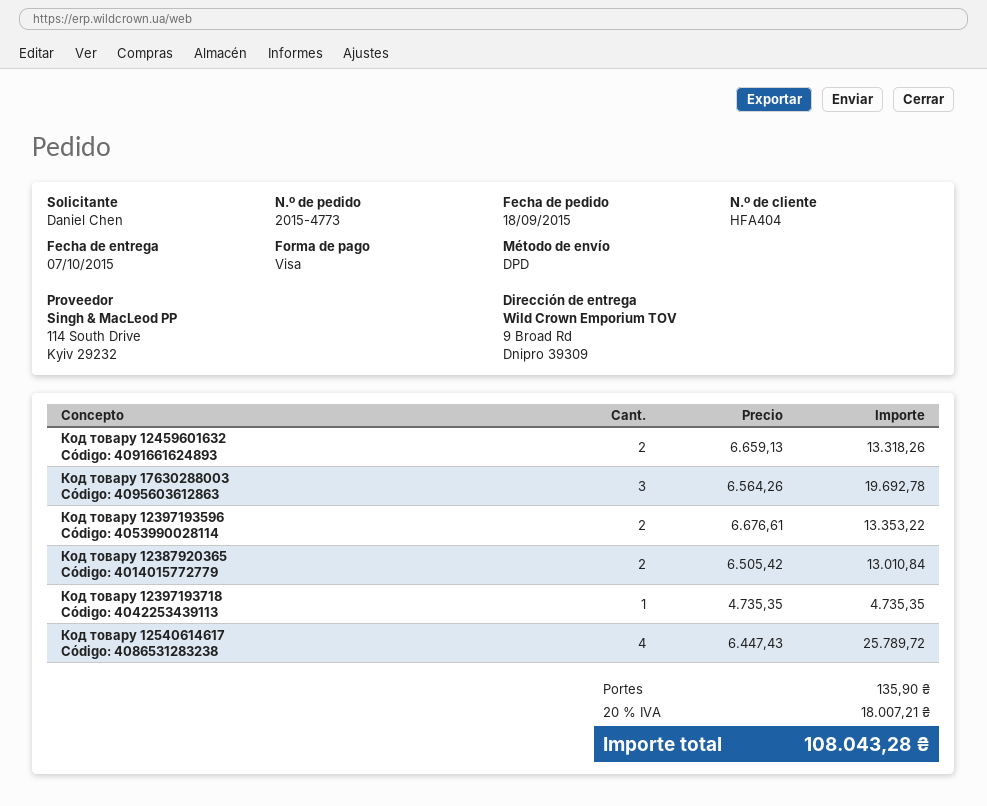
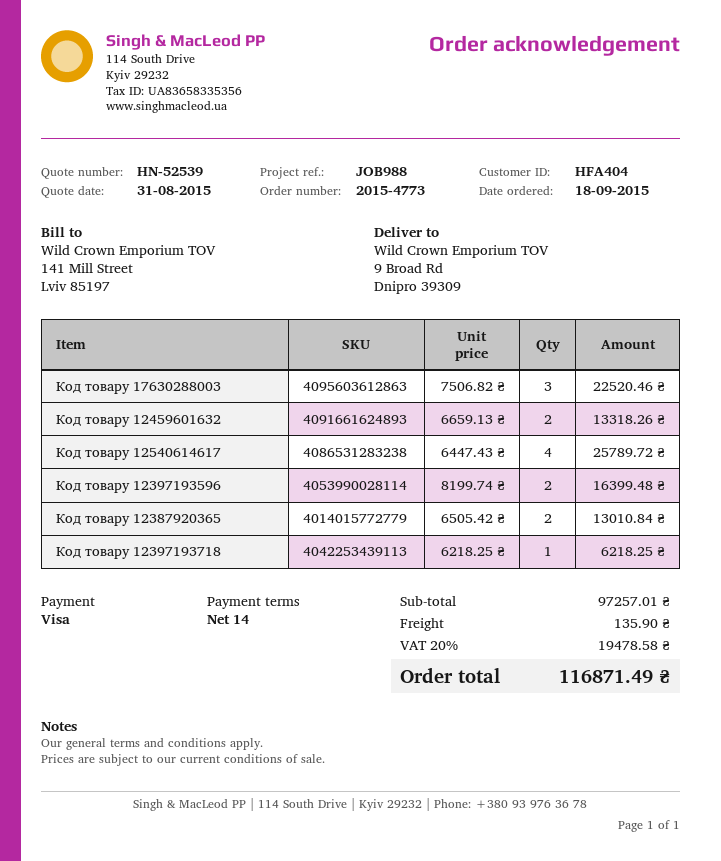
Код товару 17630288003: 3 x 6564.26 = 19692.78 -> 3 x 7506.82 = 22520.46
Код товару 12397193596: 2 x 6676.61 = 13353.22 -> 2 x 8199.74 = 16399.48
Код товару 12397193718: 1 x 4735.35 = 4735.35 -> 1 x 6218.25 = 6218.25
tax: 20% = 18007.21 -> 20% = 19478.58
total: 108043.28 -> 116871.49

